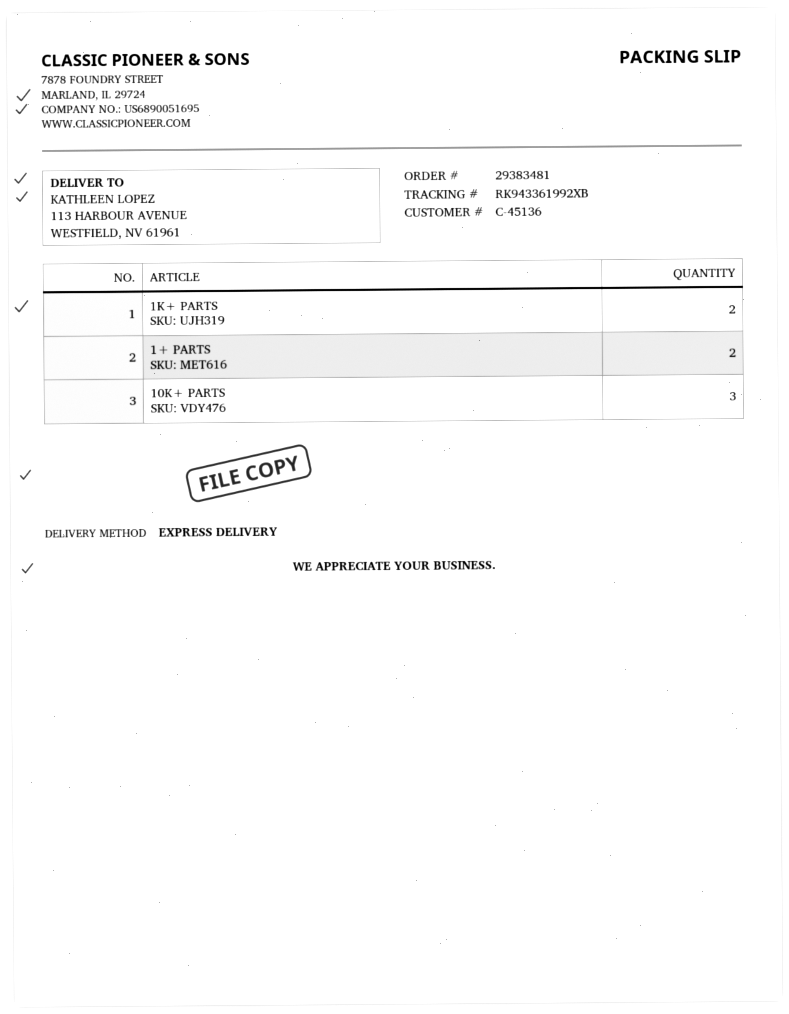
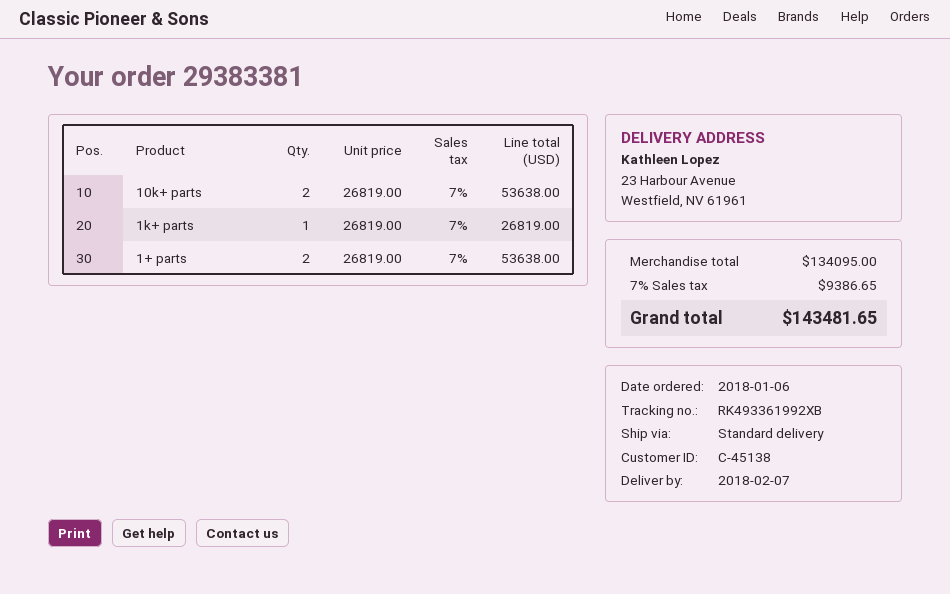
order number: 29383481 -> 29383381
customer number: C-45136 -> C-45138
shipping method: express -> standard
tracking number: RK943361992XB -> RK493361992XB
ship to: 113 HARBOUR AVENUE, WESTFIELD, NV 61961 -> 23 Harbour Avenue, Westfield, NV 61961
1K+ PARTS: 2 -> 1
10K+ PARTS: 3 -> 2

